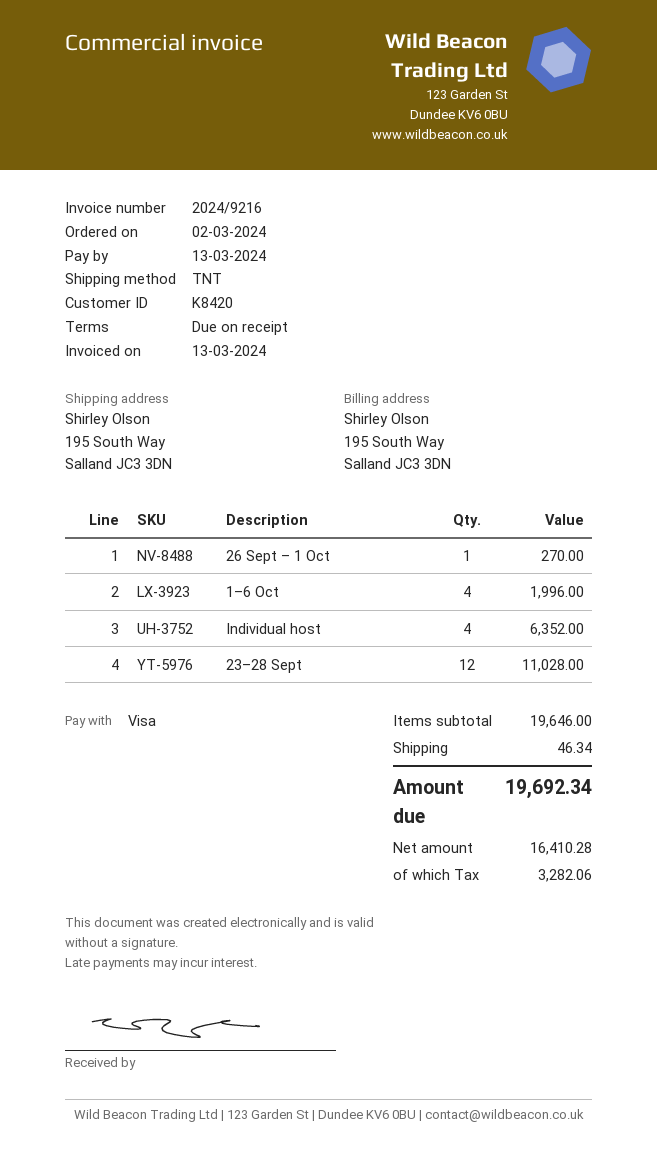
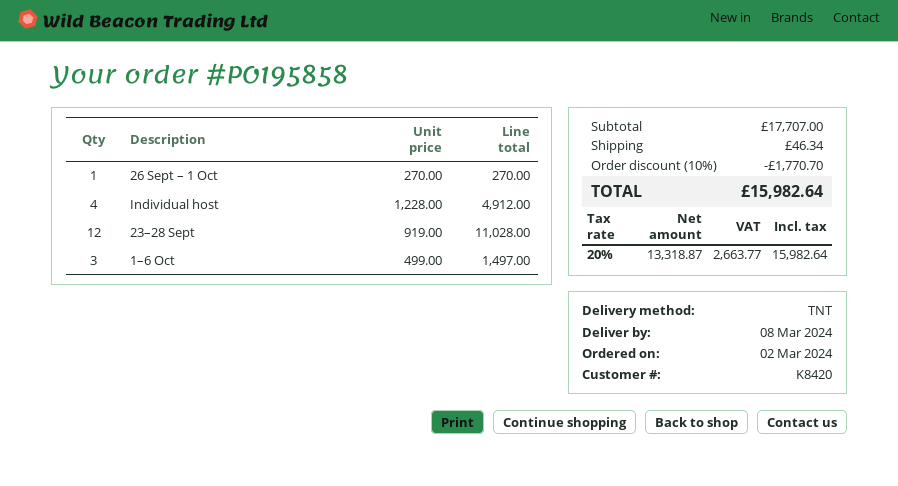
1–6 Oct: 4 for 1996.00 -> 3 for 1497.00
Individual host: 4 for 6352.00 -> 4 for 4912.00
subtotal: 19646.00 -> 17707.00
discount: none -> 10% = 1770.70
net: 16410.28 -> 13318.87
tax: 3282.06 -> 2663.77
total: 19692.34 -> 15982.64

